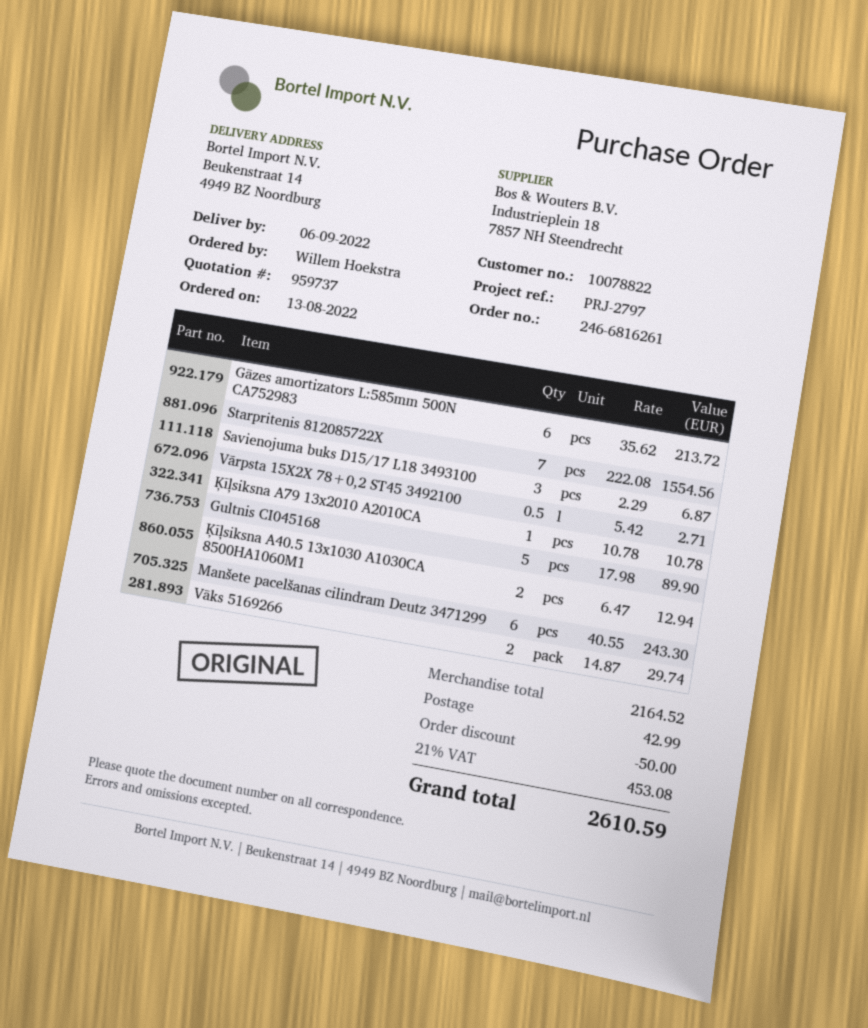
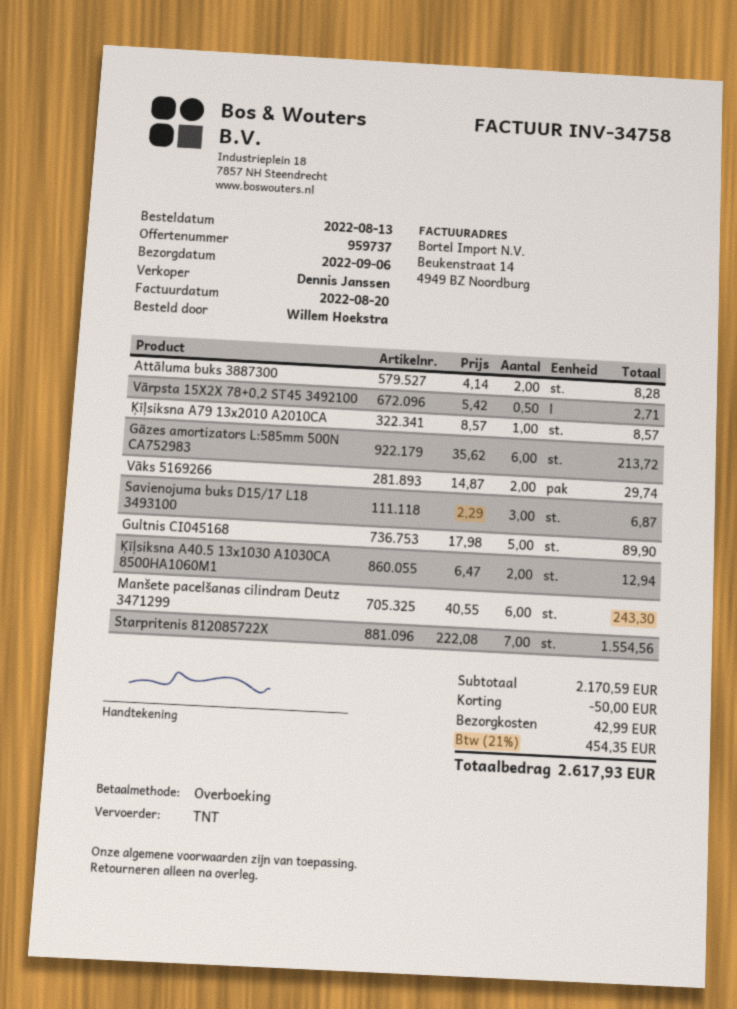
Ķīļsiksna A79 13x2010 A2010CA: 1 x 10.78 = 10.78 -> 1 x 8.57 = 8.57
Attāluma buks 3887300: none -> 2 x 4.14 = 8.28
subtotal: 2164.52 -> 2170.59
tax: 21% = 453.08 -> 21% = 454.35
total: 2610.59 -> 2617.93

